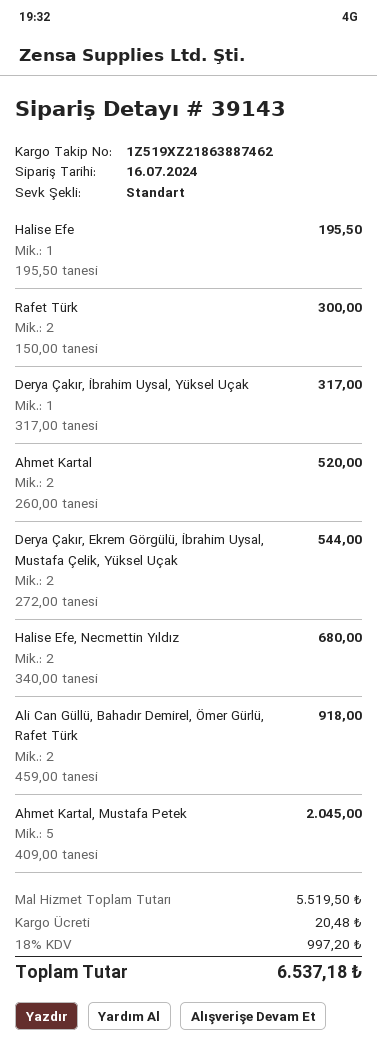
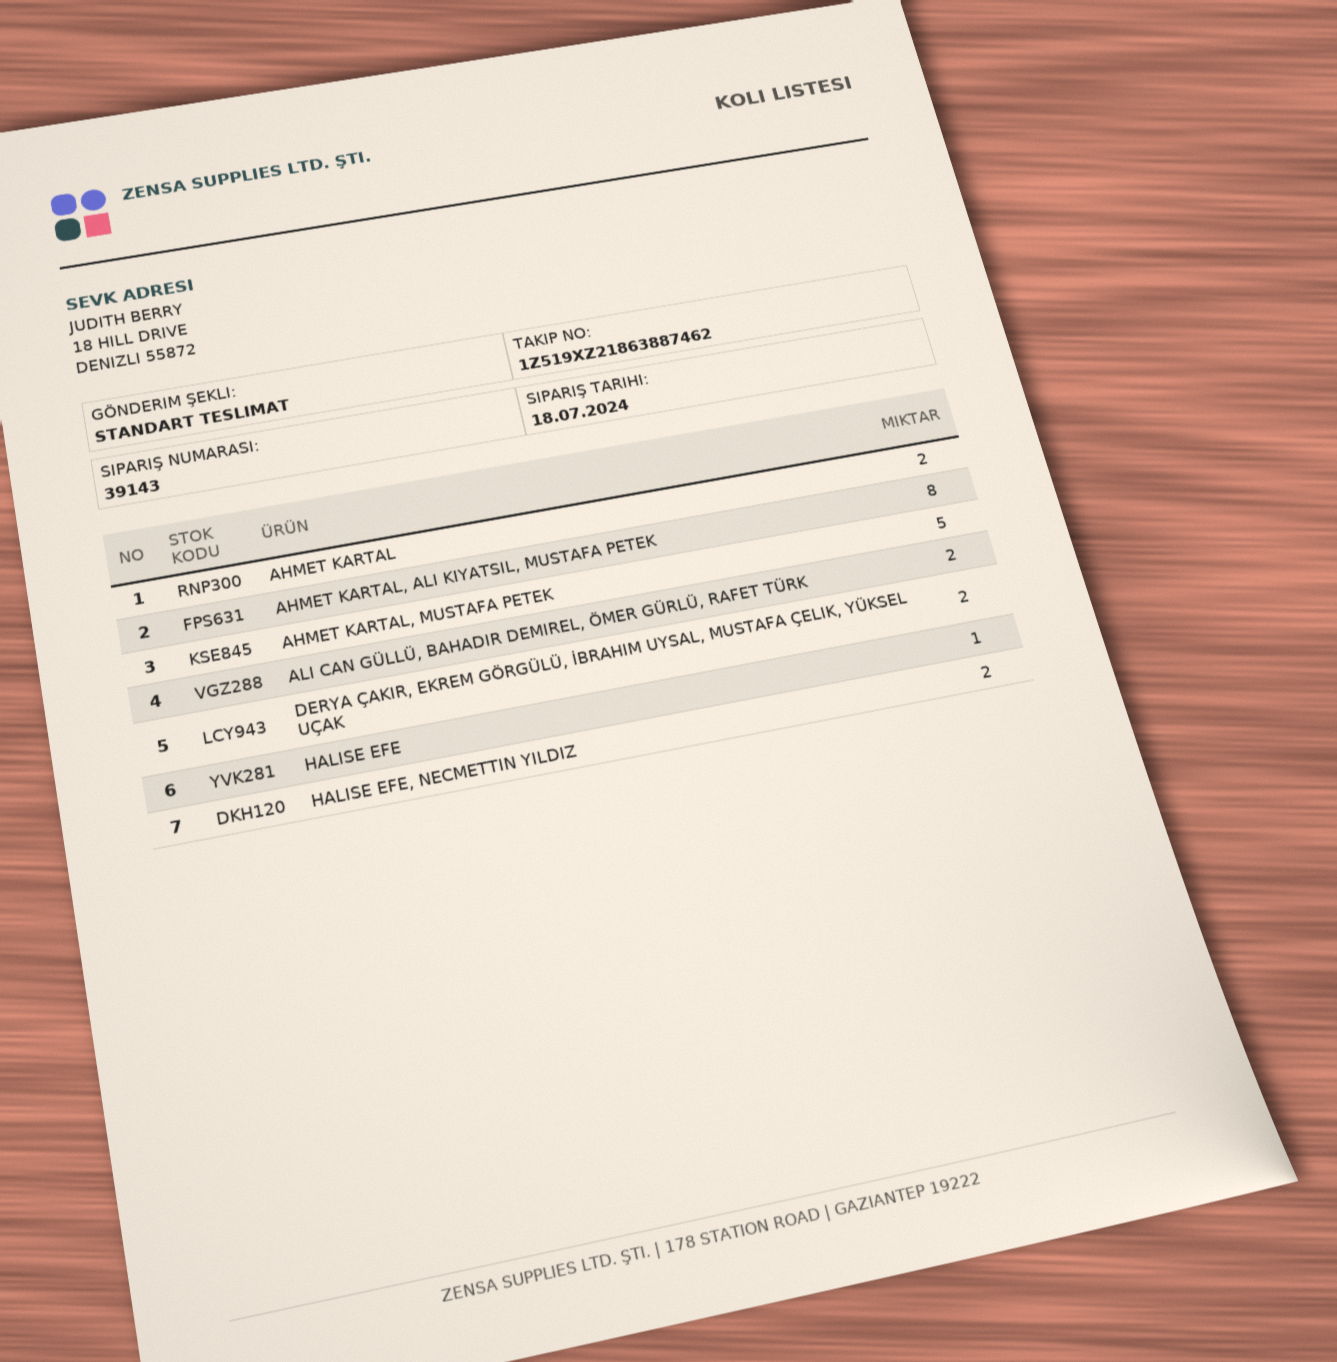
order date: 2024-07-16 -> 2024-07-18
Rafet Türk: 2 -> none
Derya Çakır, İbrahim Uysal, Yüksel Uçak: 1 -> none
AHMET KARTAL, ALI KIYATSIL, MUSTAFA PETEK: none -> 8

